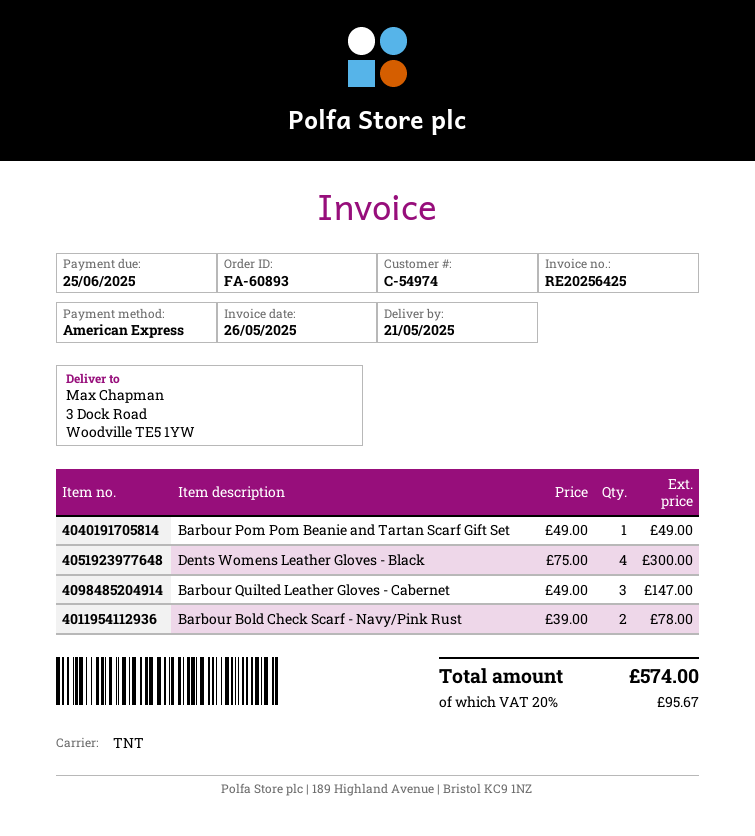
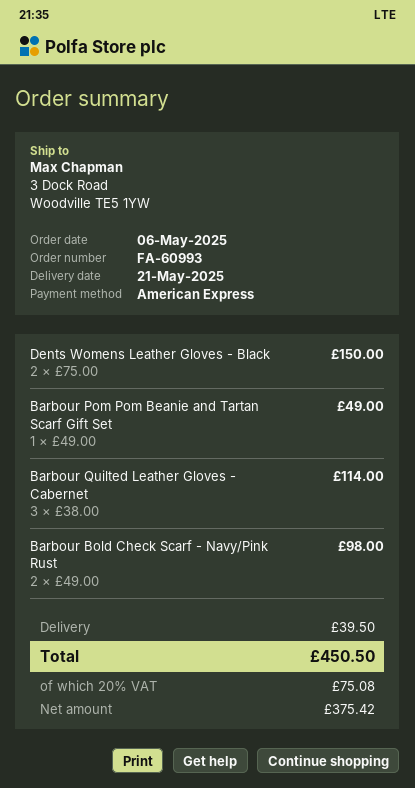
order number: FA-60893 -> FA-60993
Dents Womens Leather Gloves - Black: 4 x 75.00 = 300.00 -> 2 x 75.00 = 150.00
Barbour Quilted Leather Gloves - Cabernet: 3 x 49.00 = 147.00 -> 3 x 38.00 = 114.00
Barbour Bold Check Scarf - Navy/Pink Rust: 2 x 39.00 = 78.00 -> 2 x 49.00 = 98.00
shipping: none -> 39.50
tax: 20% = 95.67 -> 20% = 75.08
total: 574.00 -> 450.50

